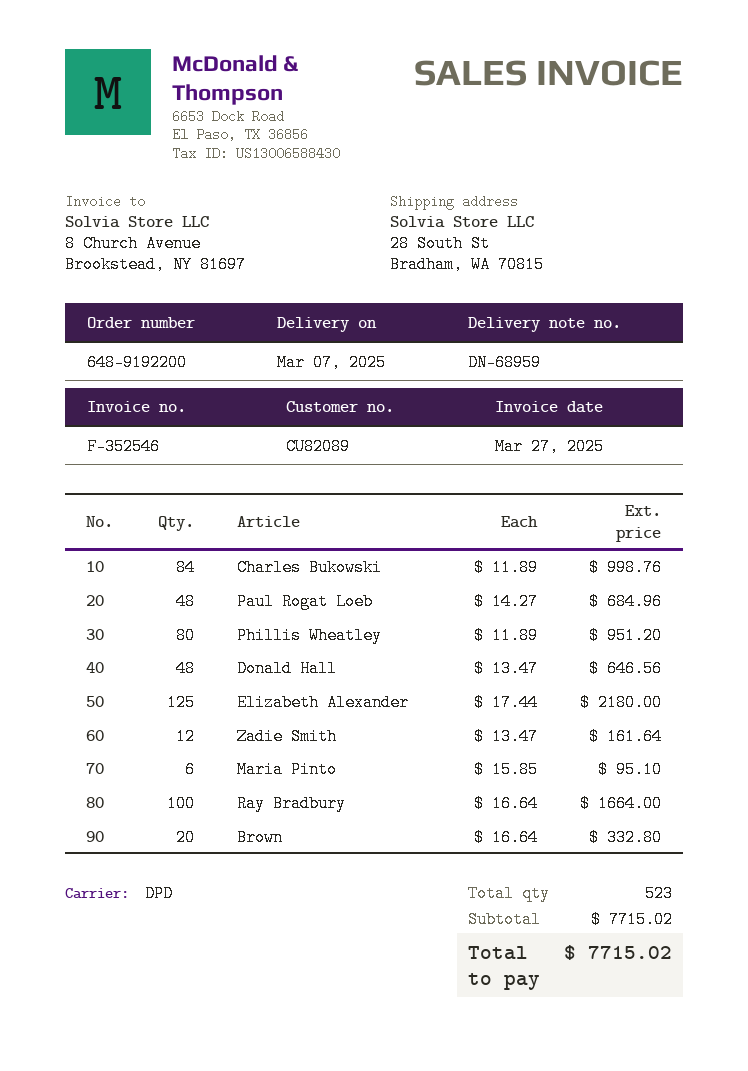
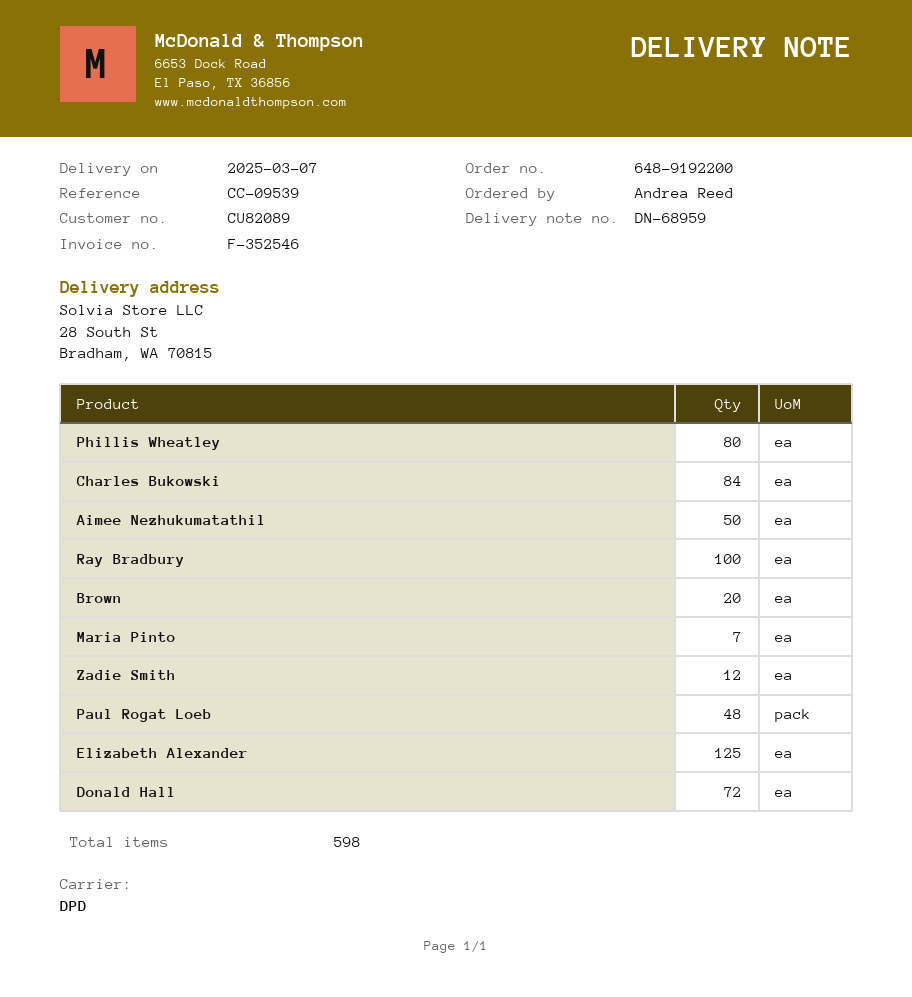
Donald Hall: 48 -> 72
Maria Pinto: 6 -> 7
Aimee Nezhukumatathil: none -> 50
total quantity: 523 -> 598

